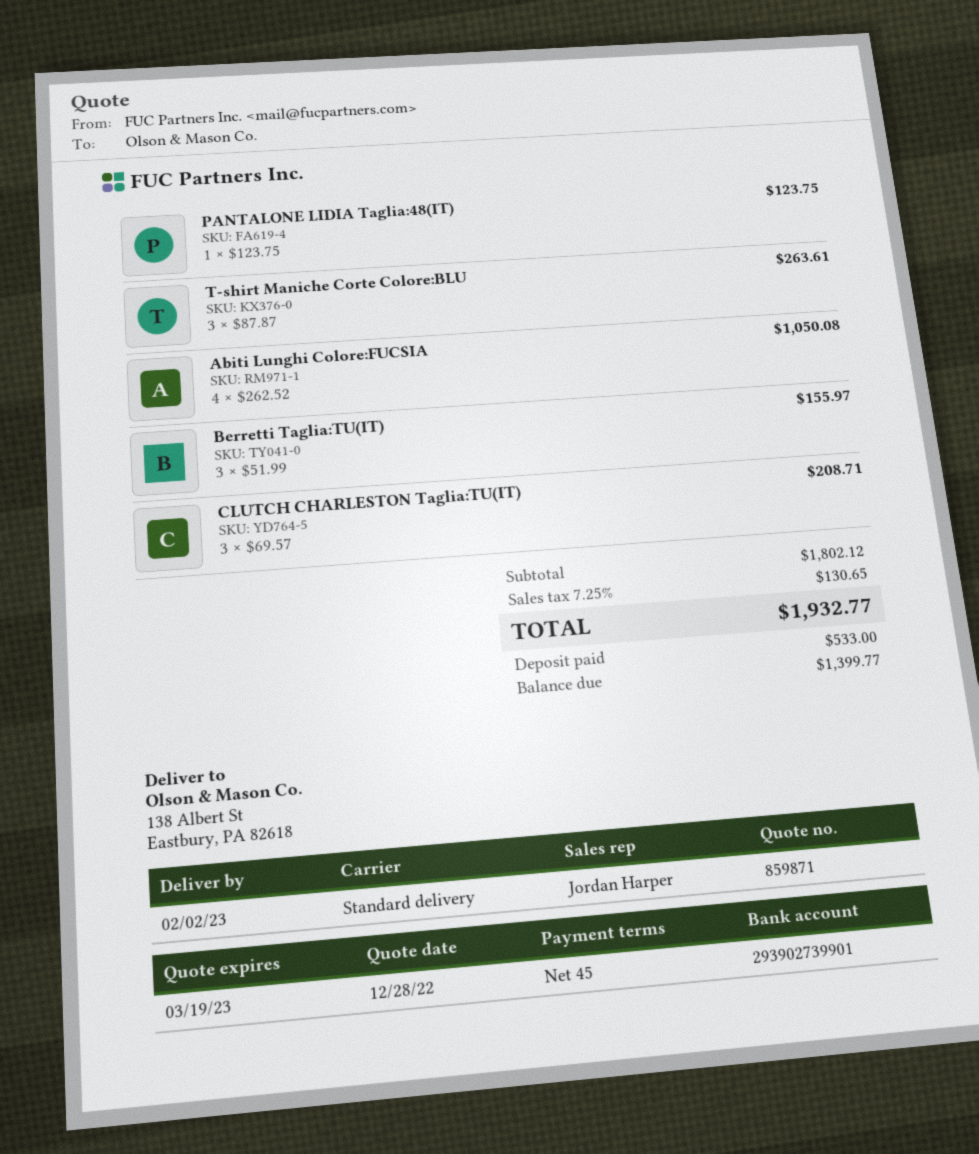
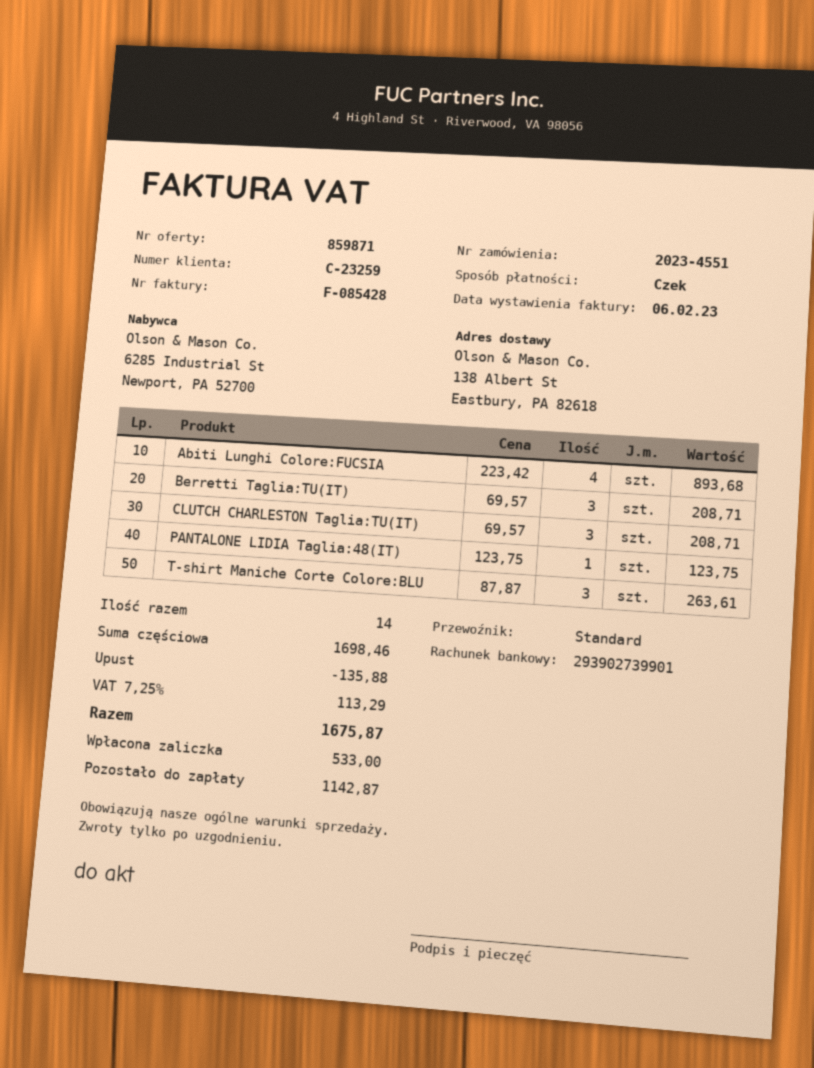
Abiti Lunghi Colore:FUCSIA: 4 x 262.52 = 1050.08 -> 4 x 223.42 = 893.68
Berretti Taglia:TU(IT): 3 x 51.99 = 155.97 -> 3 x 69.57 = 208.71
subtotal: 1802.12 -> 1698.46
discount: none -> 135.88
tax: 7.25% = 130.65 -> 7.25% = 113.29
total: 1932.77 -> 1675.87
balance: 1399.77 -> 1142.87

